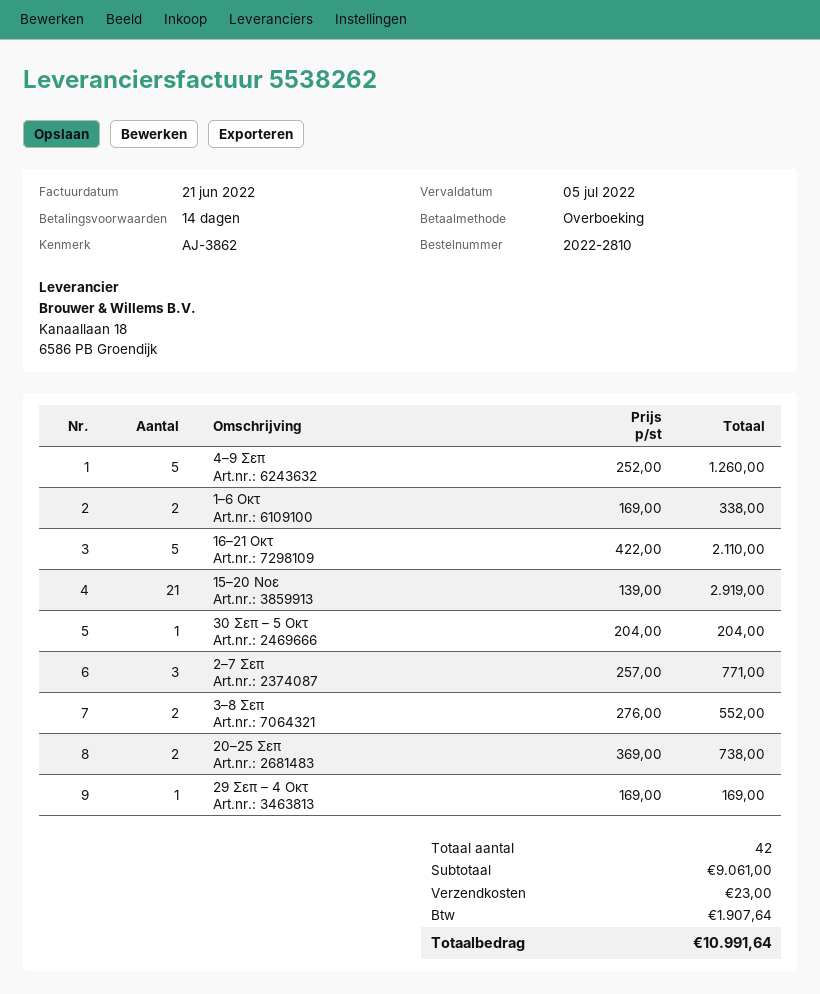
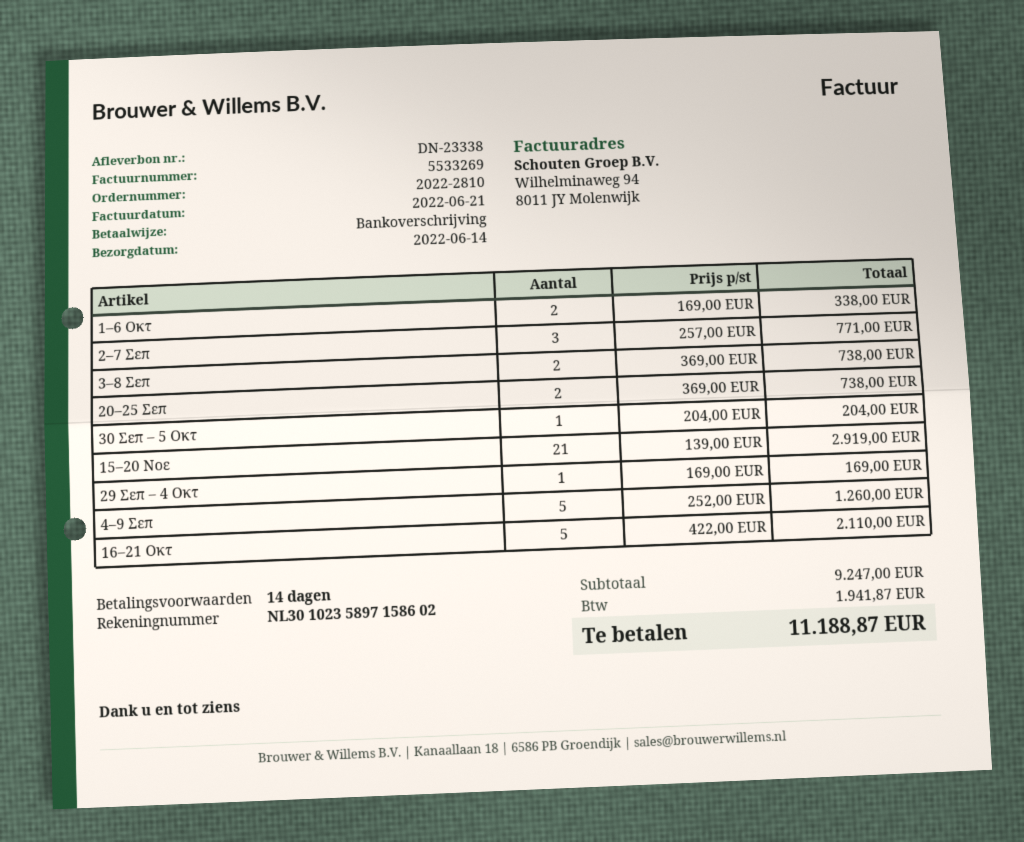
invoice number: 5538262 -> 5533269
3–8 Σεπ: 2 x 276.00 = 552.00 -> 2 x 369.00 = 738.00
subtotal: 9061.00 -> 9247.00
shipping: 23.00 -> none
tax: 1907.64 -> 1941.87
total: 10991.64 -> 11188.87

